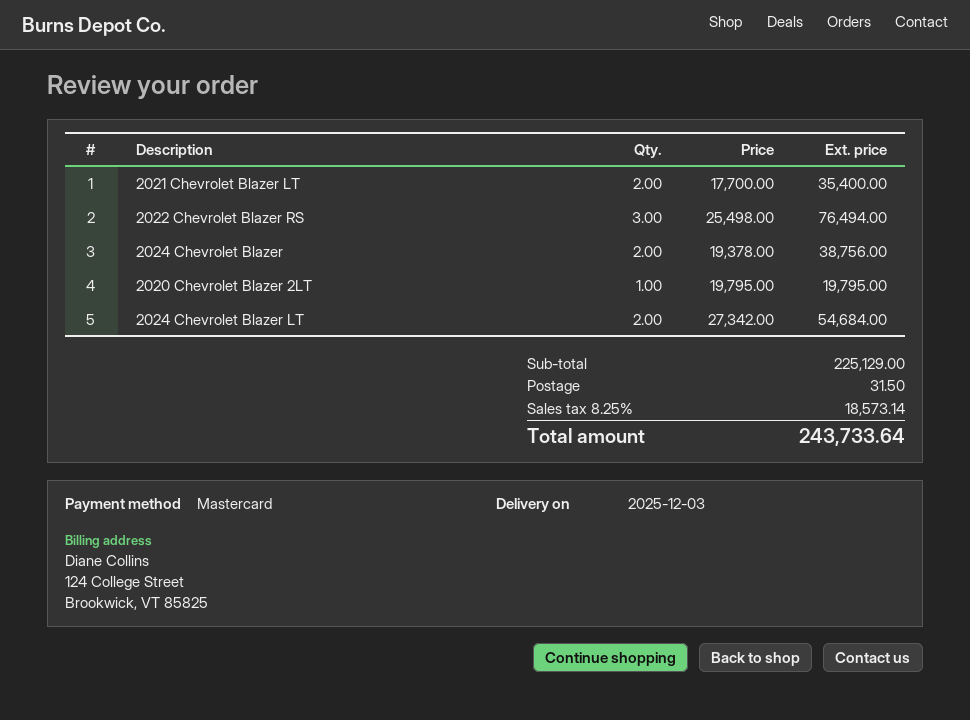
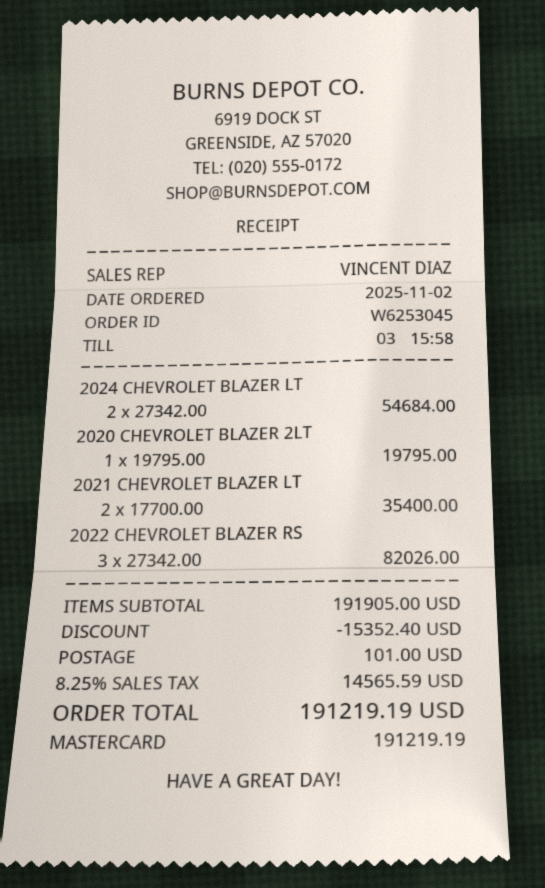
2022 Chevrolet Blazer RS: 3 x 25498.00 = 76494.00 -> 3 x 27342.00 = 82026.00
2024 Chevrolet Blazer: 2 x 19378.00 = 38756.00 -> none
subtotal: 225129.00 -> 191905.00
discount: none -> 15352.40
shipping: 31.50 -> 101.00
tax: 8.25% = 18573.14 -> 8.25% = 14565.59
total: 243733.64 -> 191219.19

